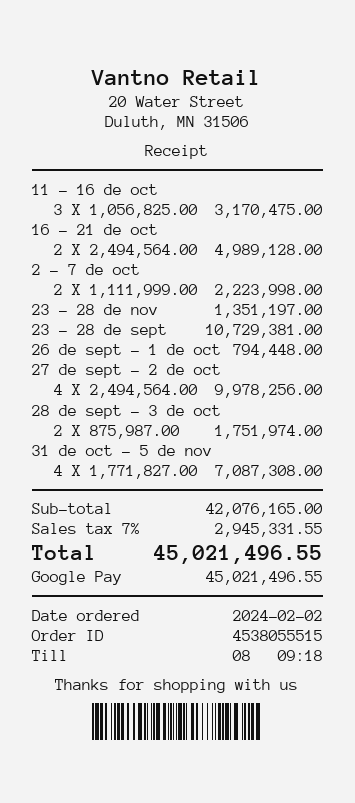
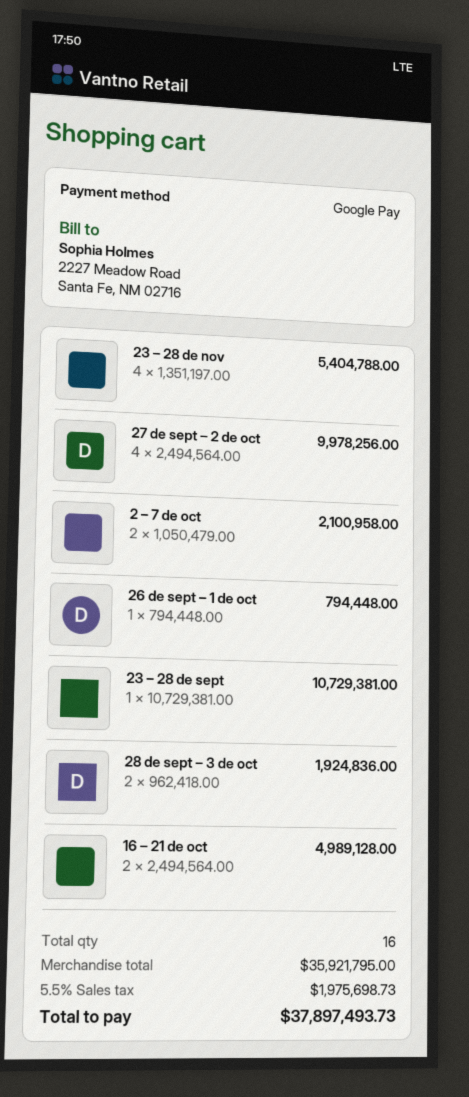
11 – 16 de oct: 3 x 1056825.00 = 3170475.00 -> none
2 – 7 de oct: 2 x 1111999.00 = 2223998.00 -> 2 x 1050479.00 = 2100958.00
23 – 28 de nov: 1 x 1351197.00 = 1351197.00 -> 4 x 1351197.00 = 5404788.00
28 de sept – 3 de oct: 2 x 875987.00 = 1751974.00 -> 2 x 962418.00 = 1924836.00
31 de oct – 5 de nov: 4 x 1771827.00 = 7087308.00 -> none
subtotal: 42076165.00 -> 35921795.00
tax: 7% = 2945331.55 -> 5.5% = 1975698.73
total: 45021496.55 -> 37897493.73

